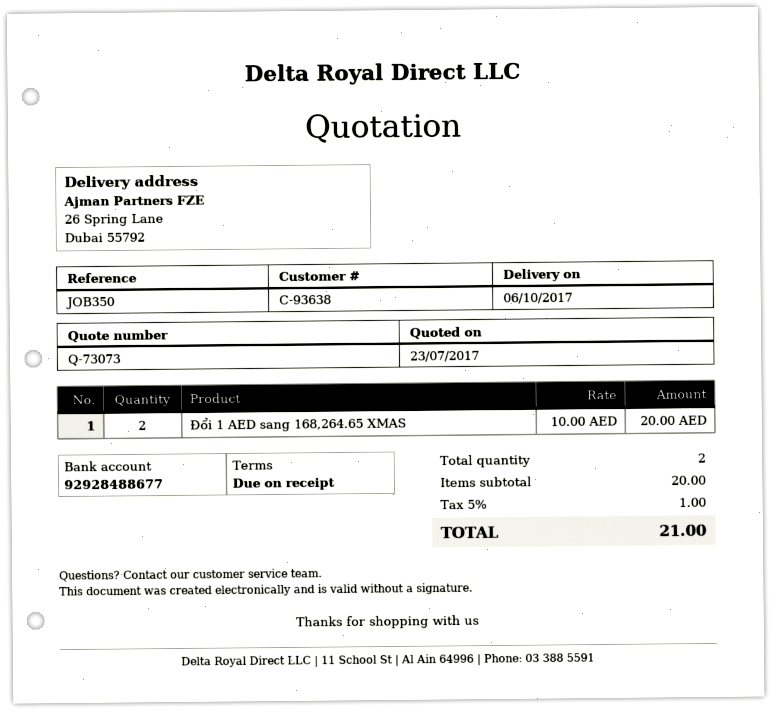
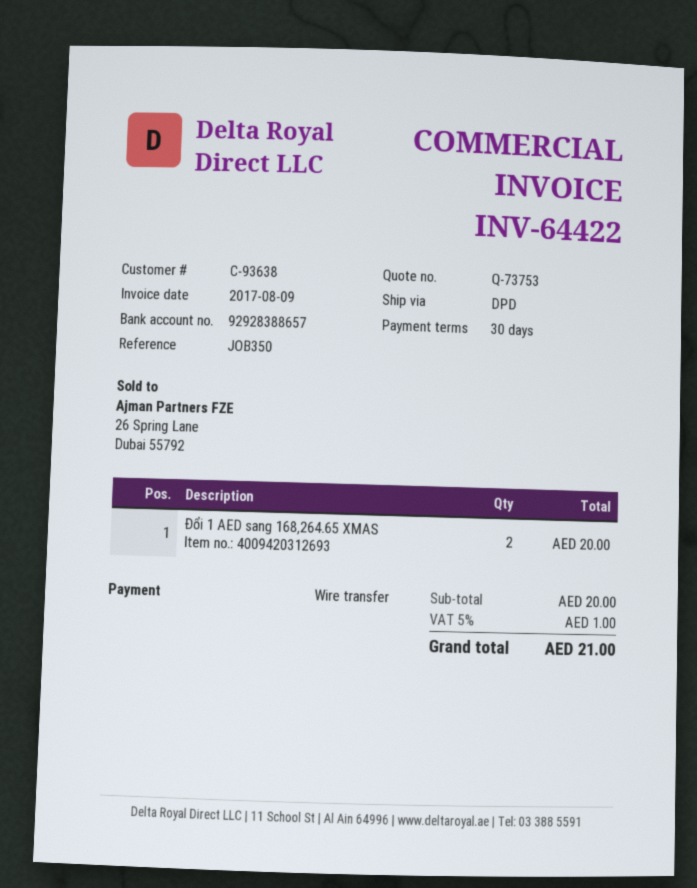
quote number: Q-73073 -> Q-73753
payment terms: on receipt -> 30 days
bank account: 92928488677 -> 92928388657

